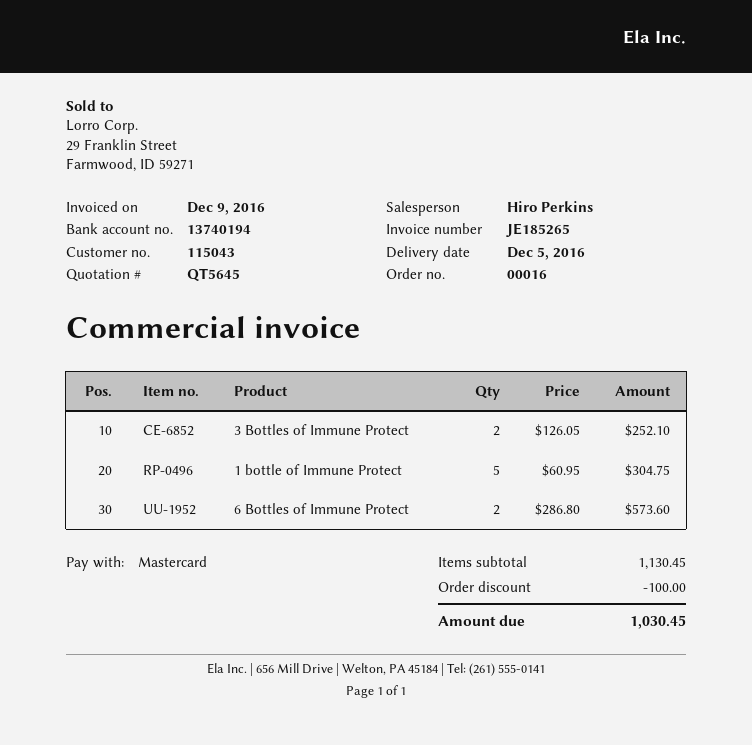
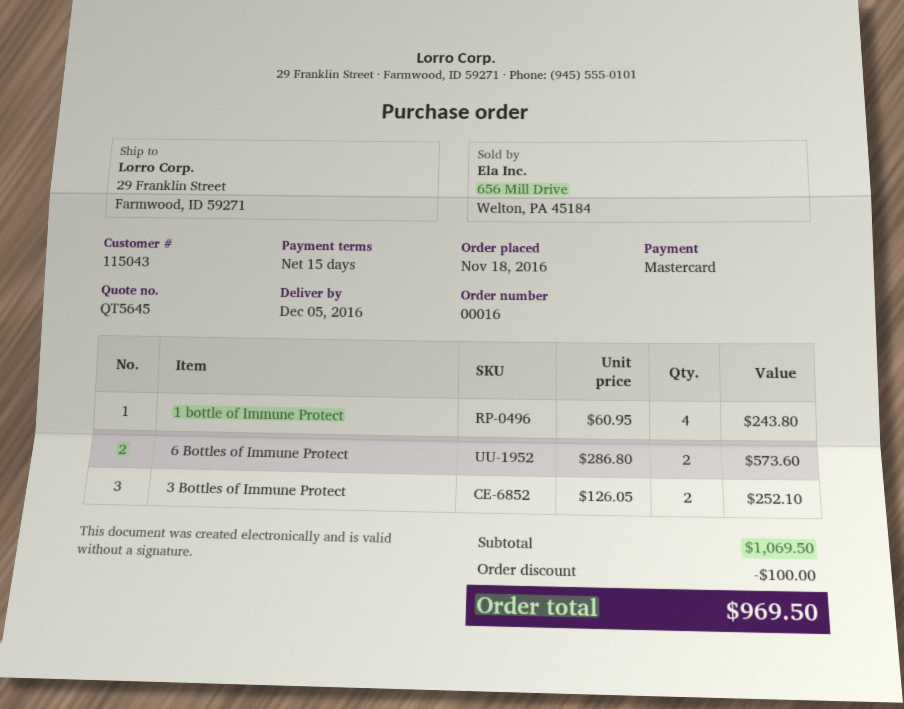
1 bottle of Immune Protect: 5 x 60.95 = 304.75 -> 4 x 60.95 = 243.80
subtotal: 1130.45 -> 1069.50
total: 1030.45 -> 969.50

